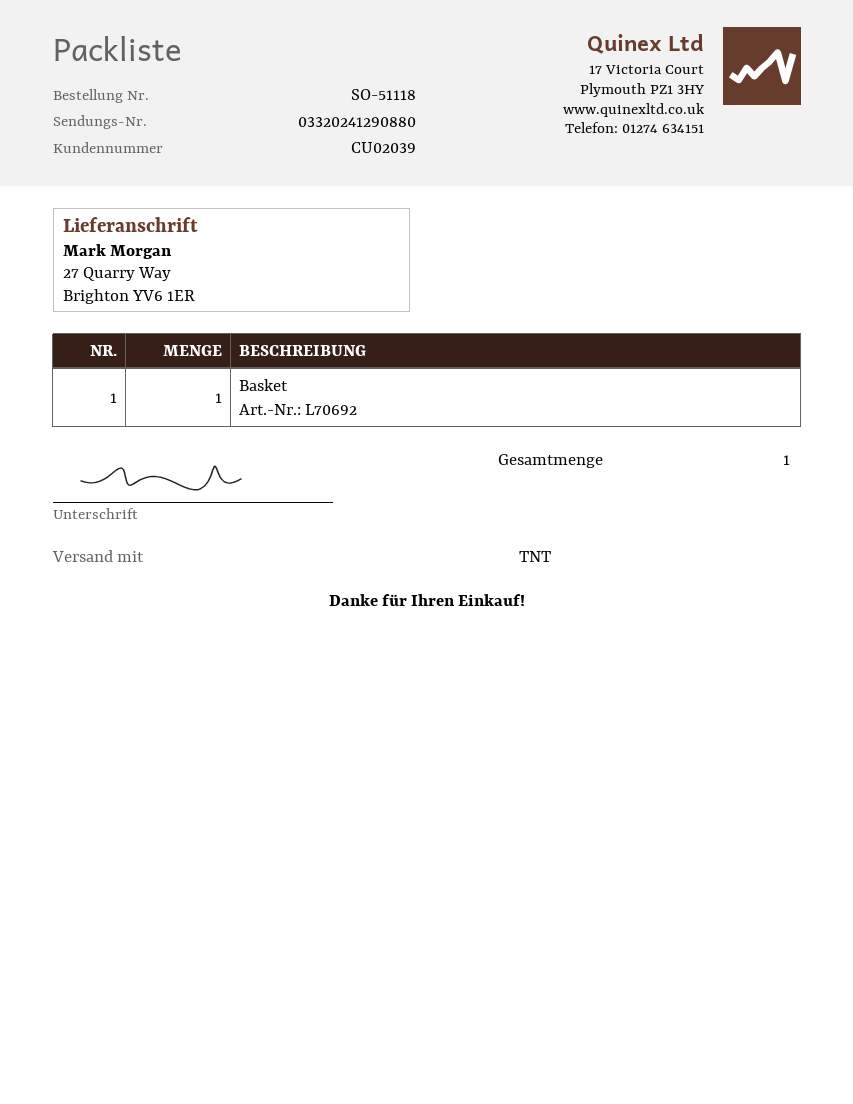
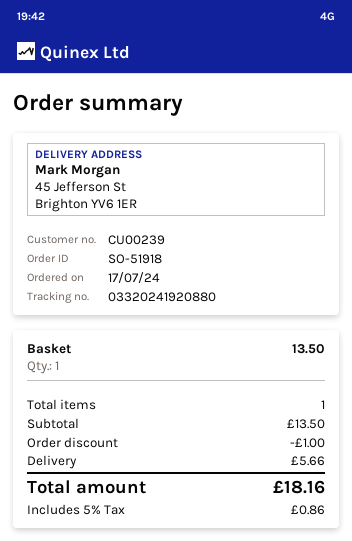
order number: SO-51118 -> SO-51918
customer number: CU02039 -> CU00239
tracking number: 03320241290880 -> 03320241920880
ship to: 27 Quarry Way, Brighton YV6 1ER -> 45 Jefferson St, Brighton YV6 1ER

